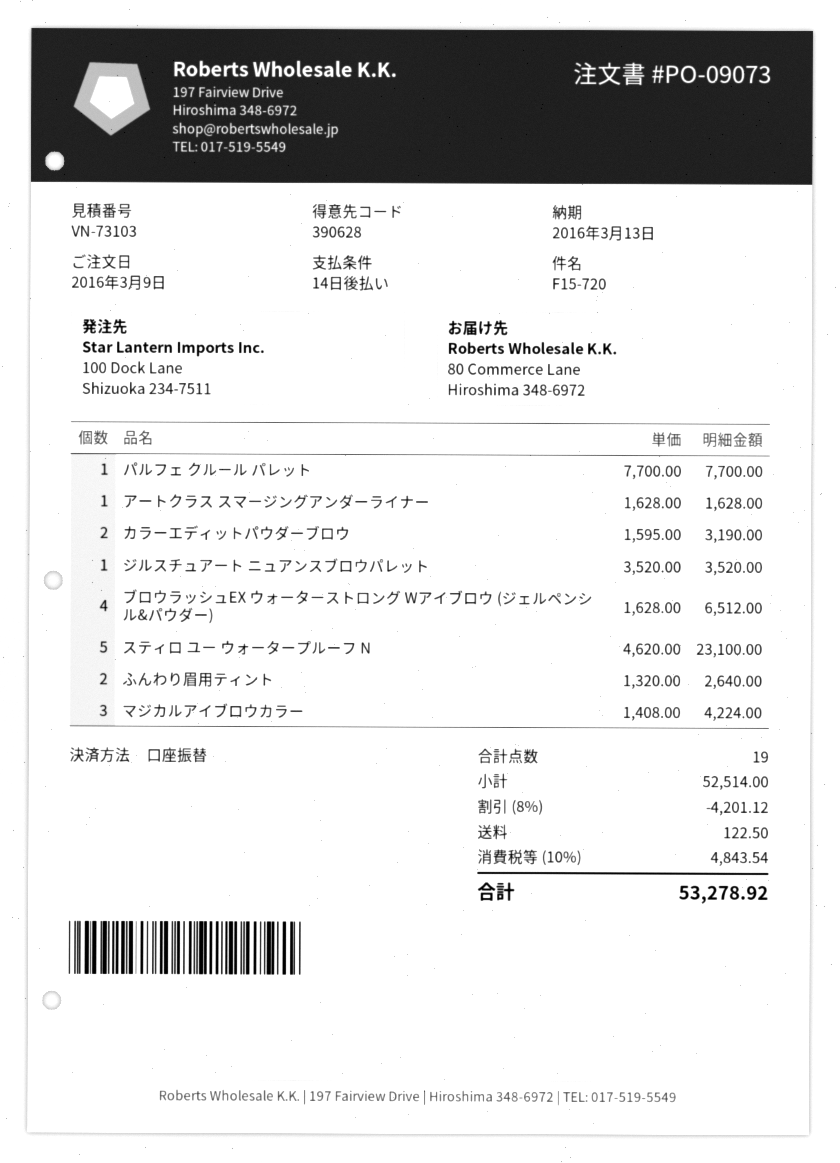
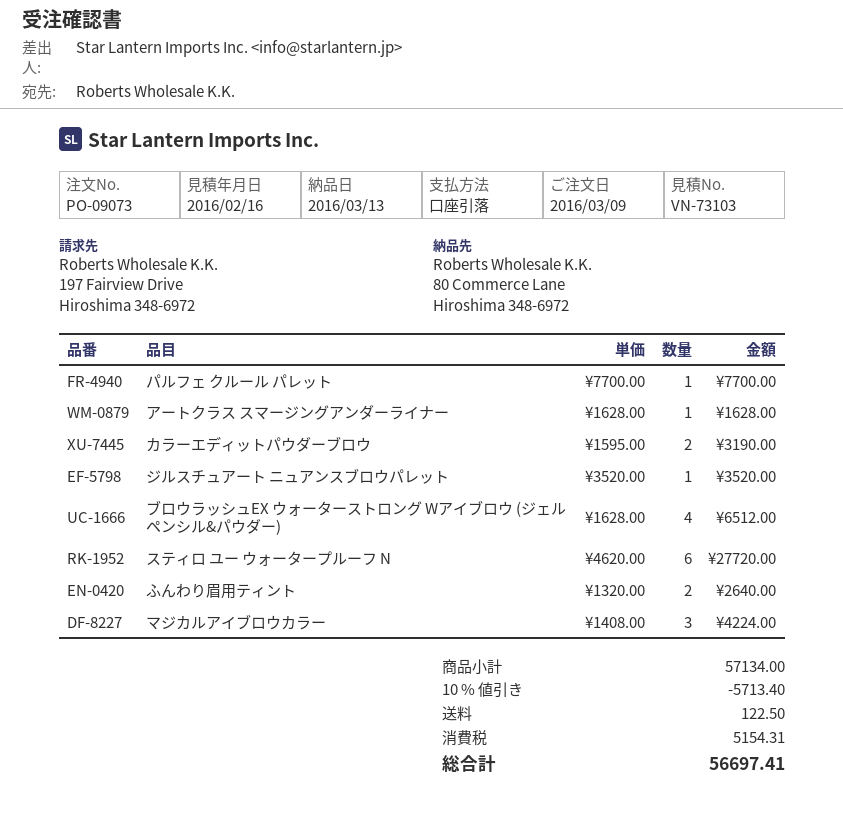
スティロ ユー ウォータープルーフ N: 5 x 4620.00 = 23100.00 -> 6 x 4620.00 = 27720.00
subtotal: 52514.00 -> 57134.00
discount: 8% = 4201.12 -> 10% = 5713.40
tax: 4843.54 -> 5154.31
total: 53278.92 -> 56697.41

